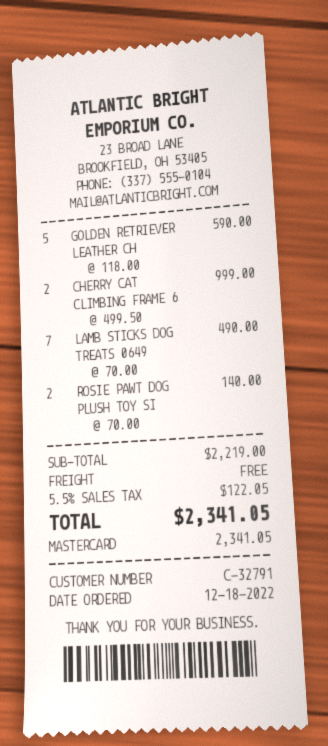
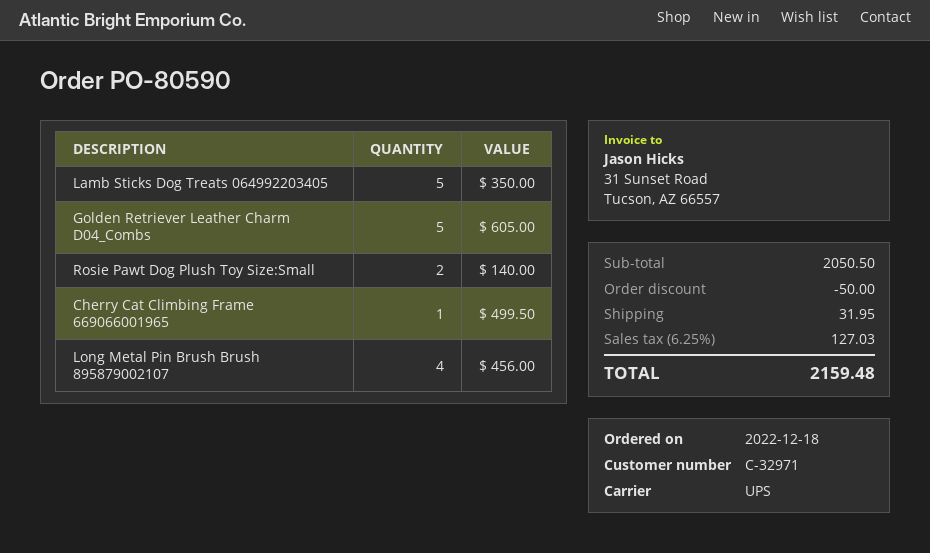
customer number: C-32791 -> C-32971
GOLDEN RETRIEVER LEATHER CH: 5 for 590.00 -> 5 for 605.00
CHERRY CAT CLIMBING FRAME 6: 2 for 999.00 -> 1 for 499.50
LAMB STICKS DOG TREATS 0649: 7 for 490.00 -> 5 for 350.00
Long Metal Pin Brush Brush 895879002107: none -> 4 for 456.00
subtotal: 2219.00 -> 2050.50
discount: none -> 50.00
shipping: 0.00 -> 31.95
tax: 5.5% = 122.05 -> 6.25% = 127.03
total: 2341.05 -> 2159.48

